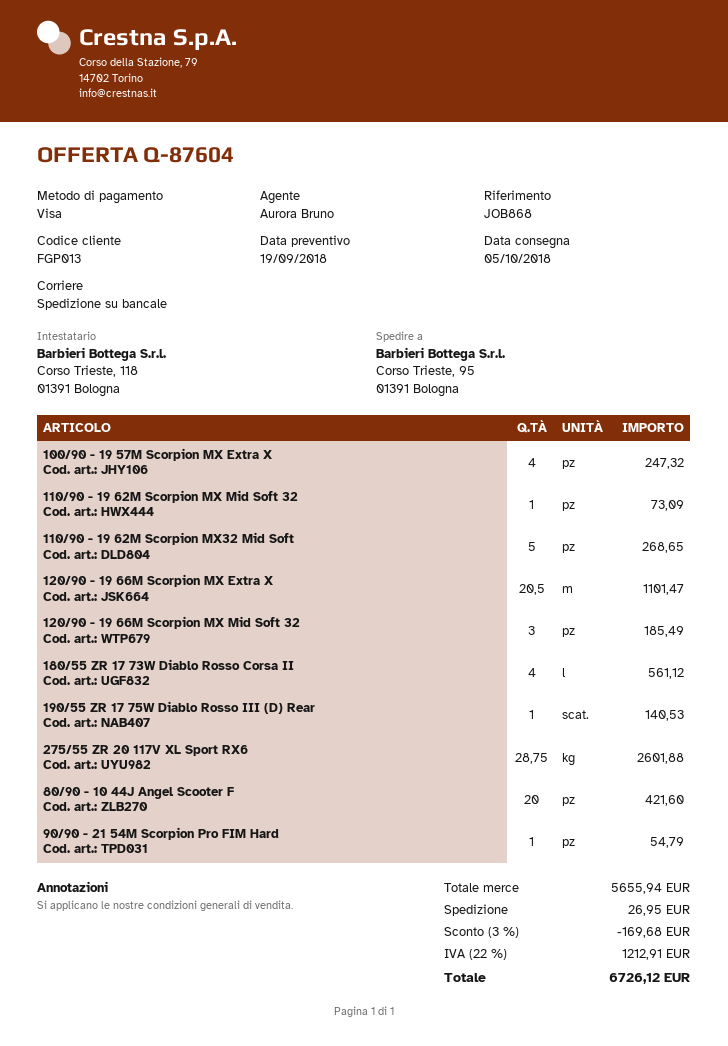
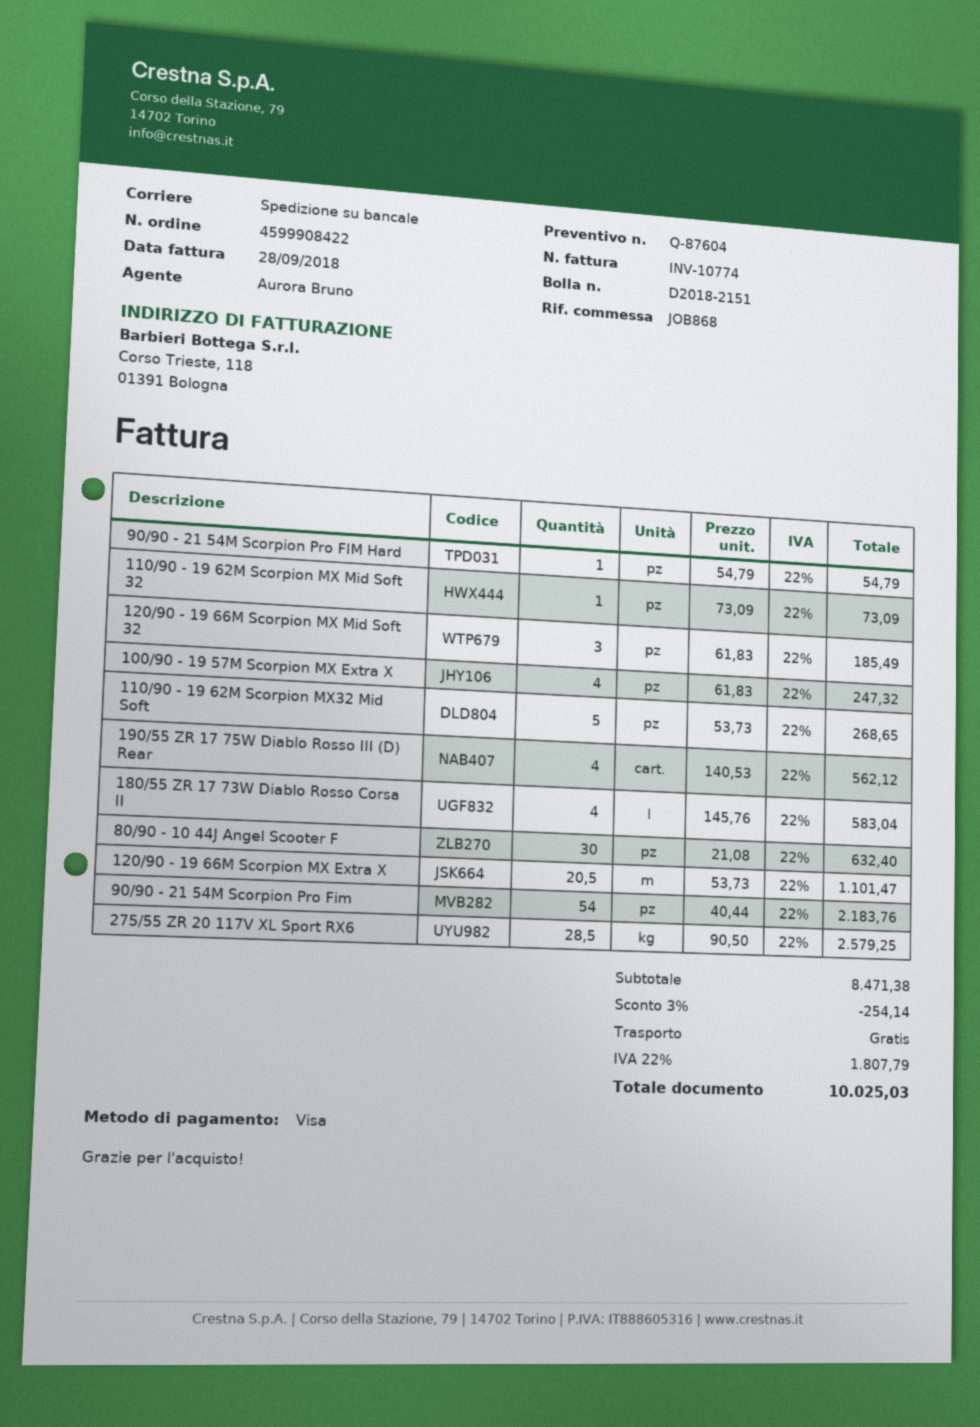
180/55 ZR 17 73W Diablo Rosso Corsa II: 4 for 561.12 -> 4 for 583.04
190/55 ZR 17 75W Diablo Rosso III (D) Rear: 1 for 140.53 -> 4 for 562.12
275/55 ZR 20 117V XL Sport RX6: 28.75 for 2601.88 -> 28.5 for 2579.25
80/90 - 10 44J Angel Scooter F: 20 for 421.60 -> 30 for 632.40
90/90 - 21 54M Scorpion Pro Fim: none -> 54 for 2183.76
subtotal: 5655.94 -> 8471.38
discount: 3% = 169.68 -> 3% = 254.14
shipping: 26.95 -> 0.00
tax: 22% = 1212.91 -> 22% = 1807.79
total: 6726.12 -> 10025.03

